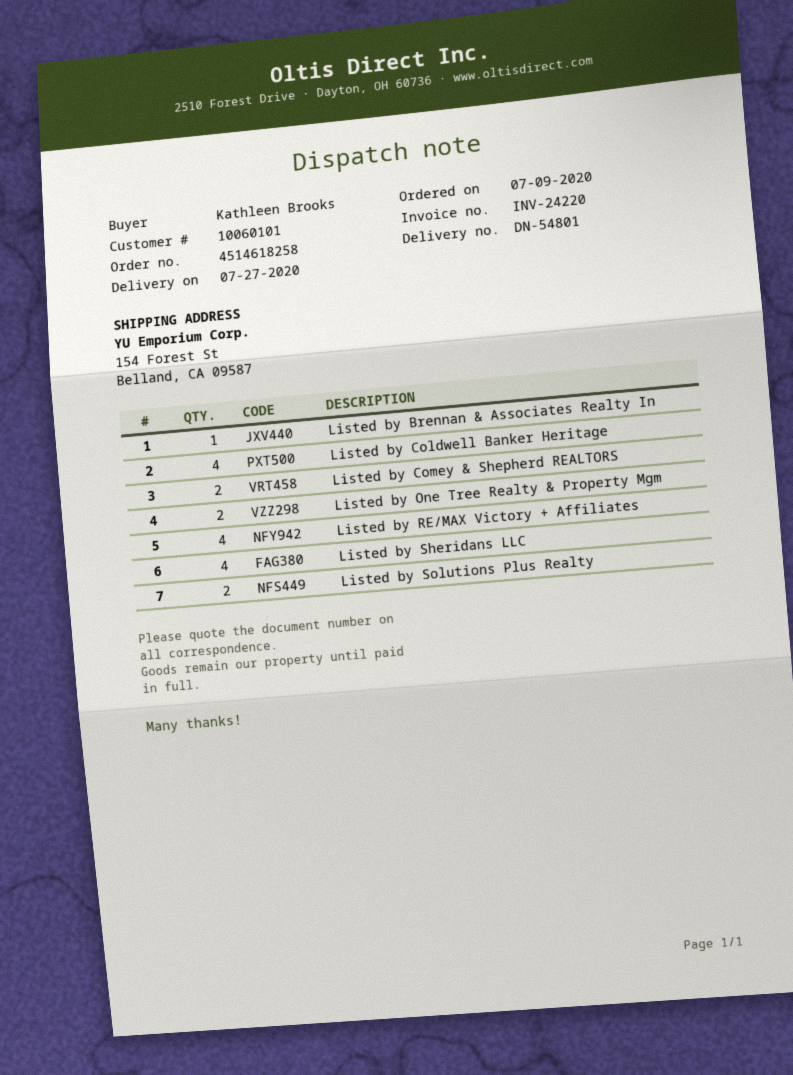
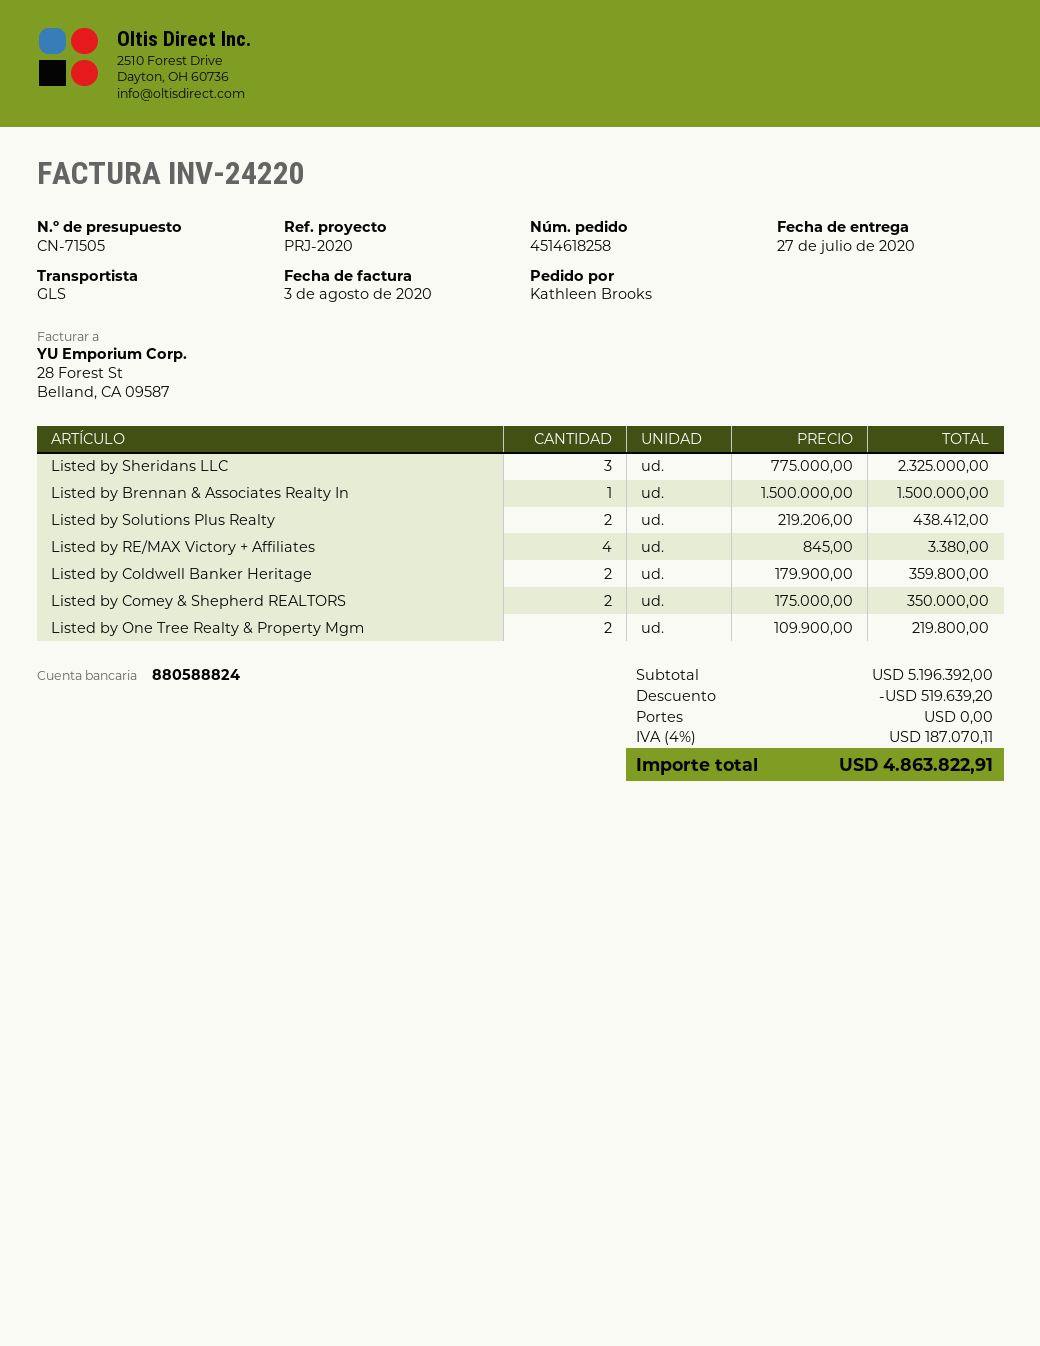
Listed by Coldwell Banker Heritage: 4 -> 2
Listed by Sheridans LLC: 4 -> 3

